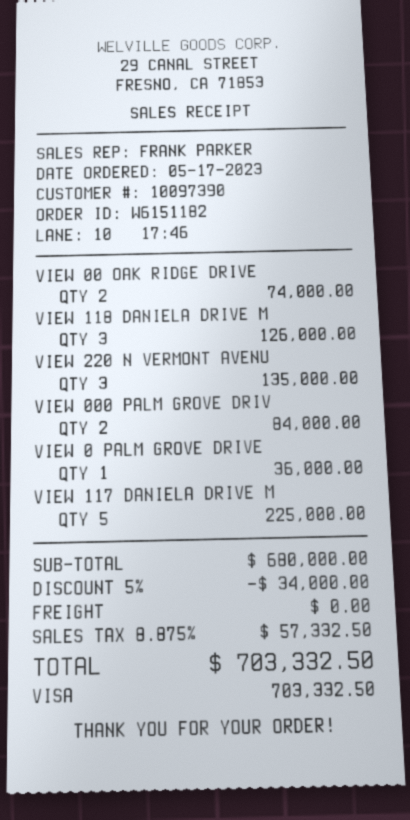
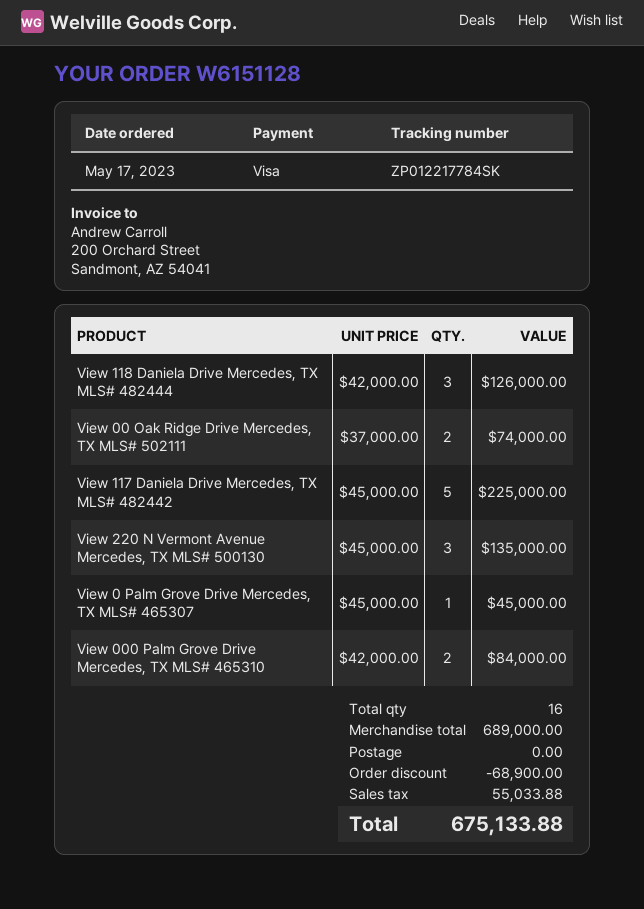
order number: W6151182 -> W6151128
VIEW 0 PALM GROVE DRIVE: 1 for 36000.00 -> 1 for 45000.00
subtotal: 680000.00 -> 689000.00
discount: 34000.00 -> 68900.00
tax: 57332.50 -> 55033.88
total: 703332.50 -> 675133.88

